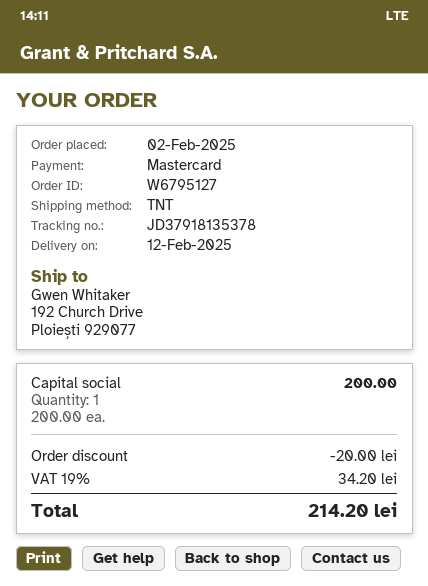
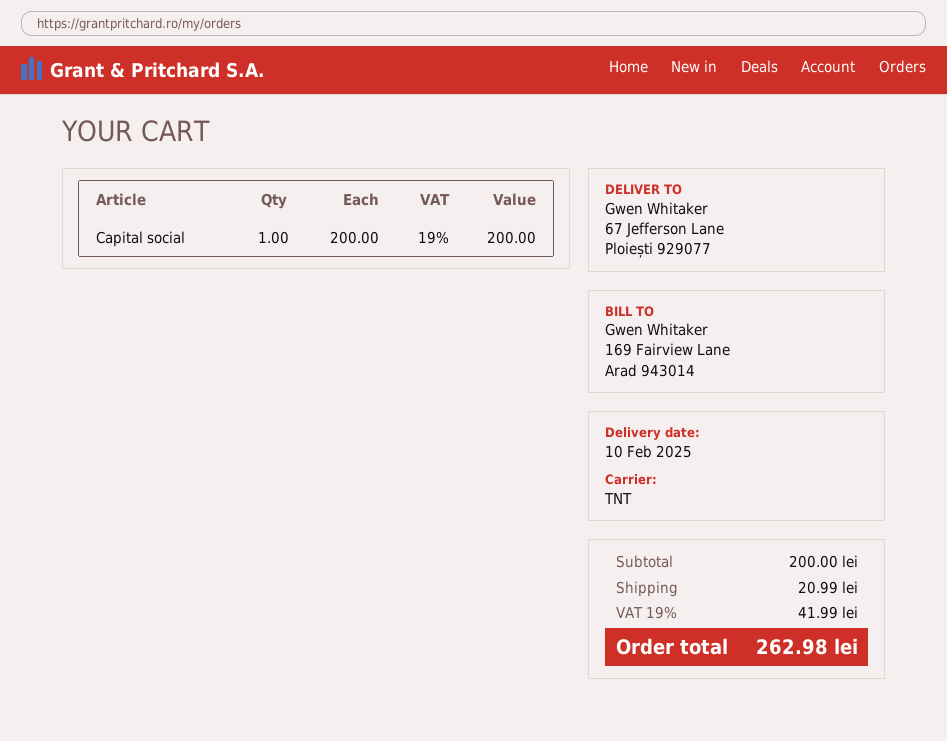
delivery date: 2025-02-12 -> 2025-02-10
ship to: 192 Church Drive, Ploiești 929077 -> 67 Jefferson Lane, Ploiești 929077
discount: 20.00 -> none
shipping: none -> 20.99
tax: 19% = 34.20 -> 19% = 41.99
total: 214.20 -> 262.98

